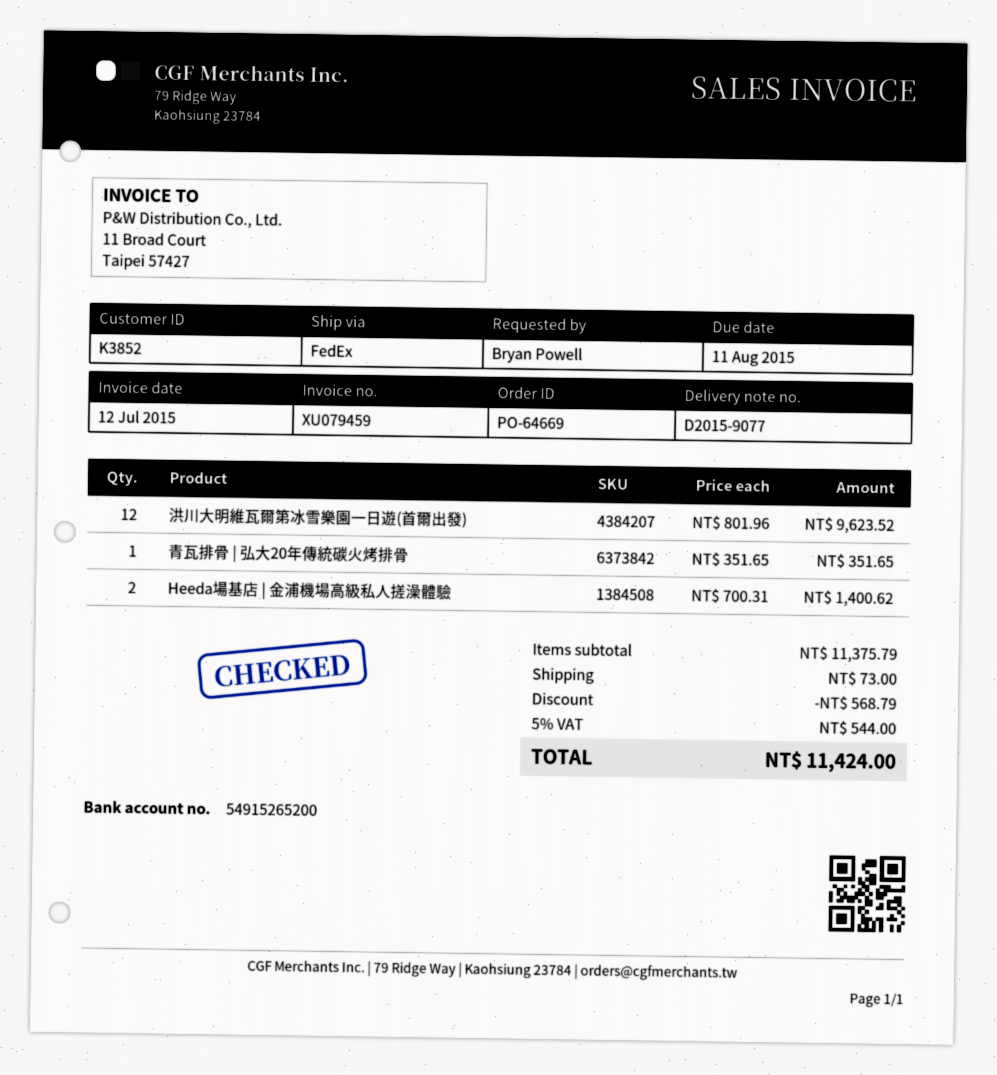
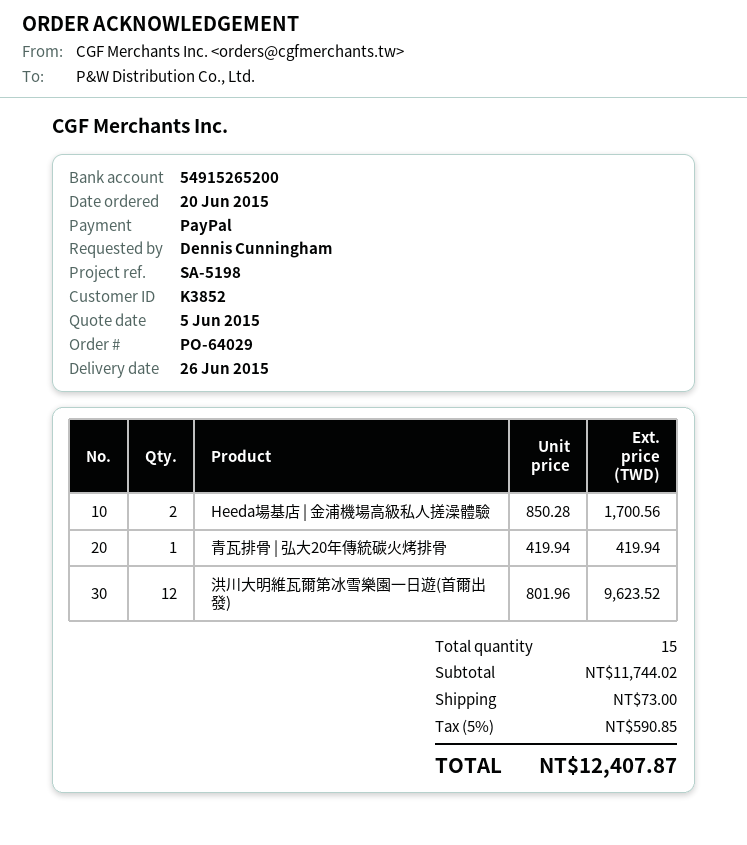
order number: PO-64669 -> PO-64029
ordered by: Bryan Powell -> Dennis Cunningham
青瓦排骨 | 弘大20年傳統碳火烤排骨: 1 x 351.65 = 351.65 -> 1 x 419.94 = 419.94
Heeda場基店 | 金浦機場高級私人搓澡體驗: 2 x 700.31 = 1400.62 -> 2 x 850.28 = 1700.56
subtotal: 11375.79 -> 11744.02
discount: 568.79 -> none
tax: 5% = 544.00 -> 5% = 590.85
total: 11424.00 -> 12407.87

